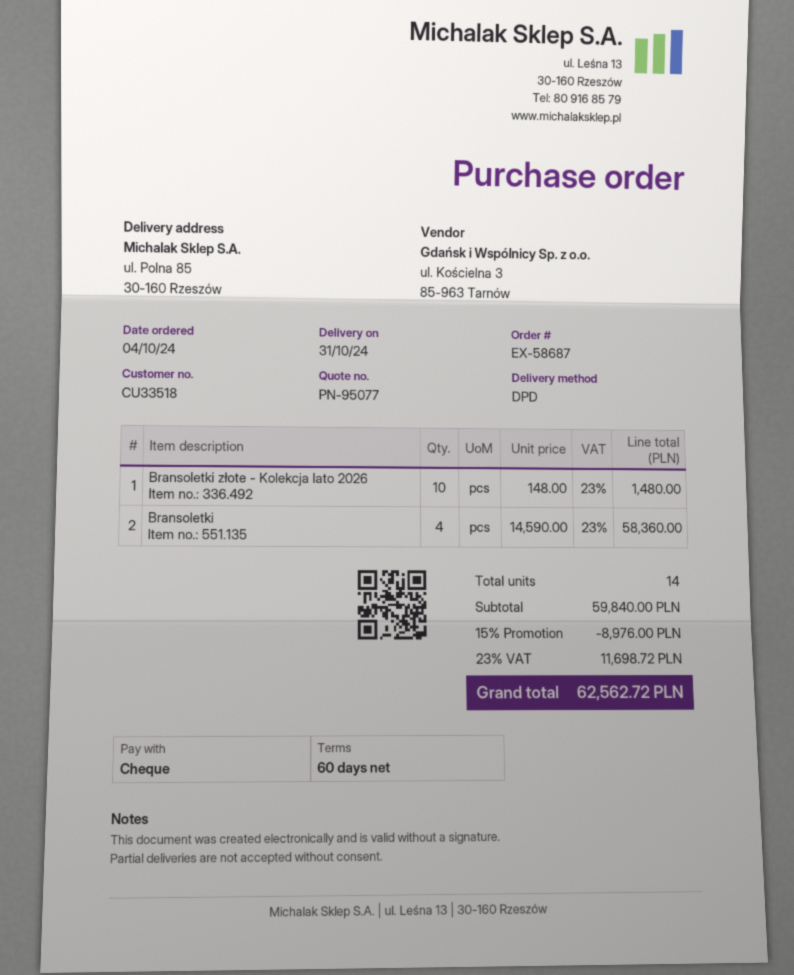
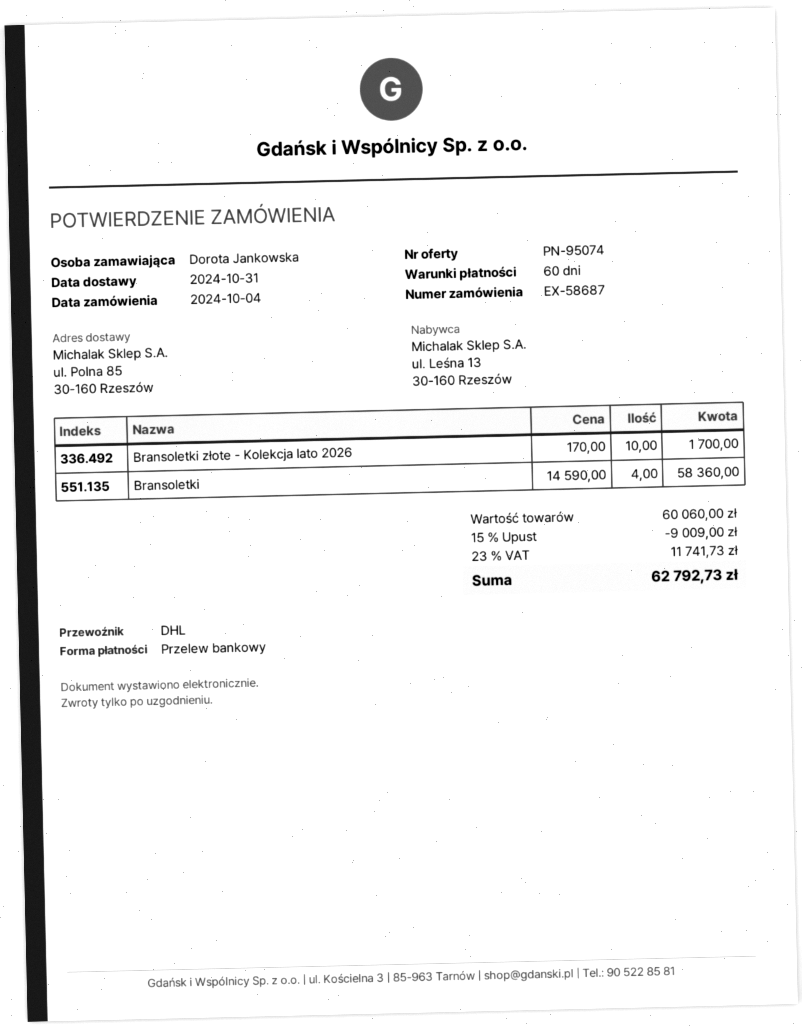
quote number: PN-95077 -> PN-95074
payment method: cheque -> bank transfer
shipping method: DPD -> DHL
Bransoletki złote - Kolekcja lato 2026: 10 x 148.00 = 1480.00 -> 10 x 170.00 = 1700.00
subtotal: 59840.00 -> 60060.00
discount: 15% = 8976.00 -> 15% = 9009.00
tax: 23% = 11698.72 -> 23% = 11741.73
total: 62562.72 -> 62792.73

